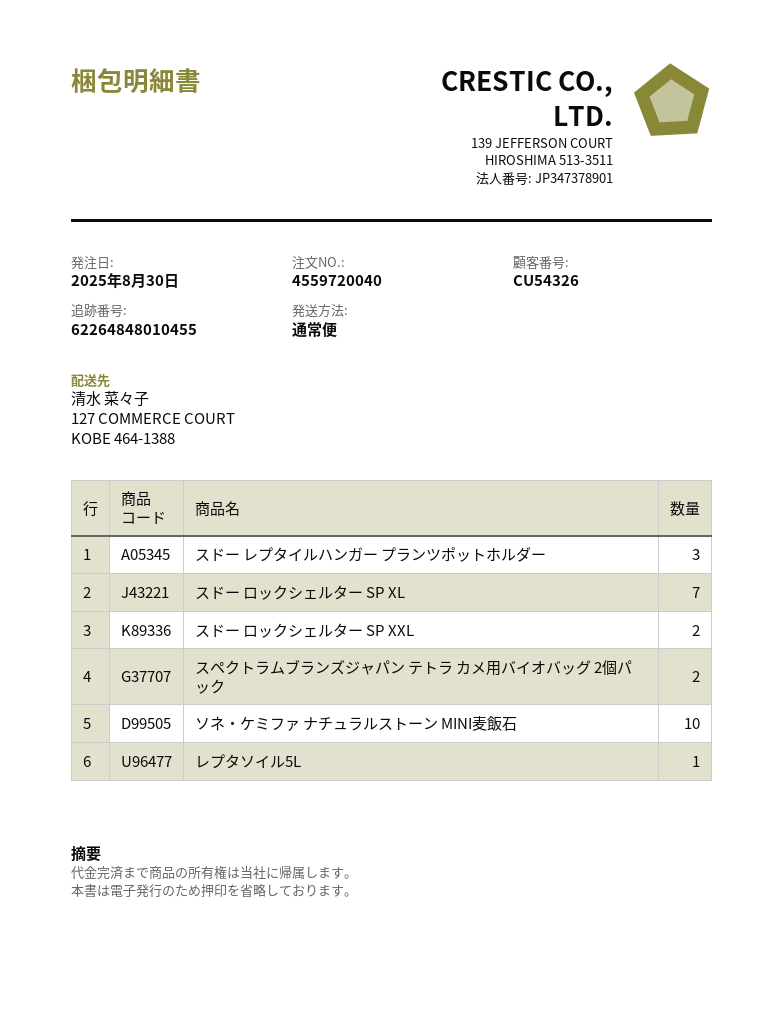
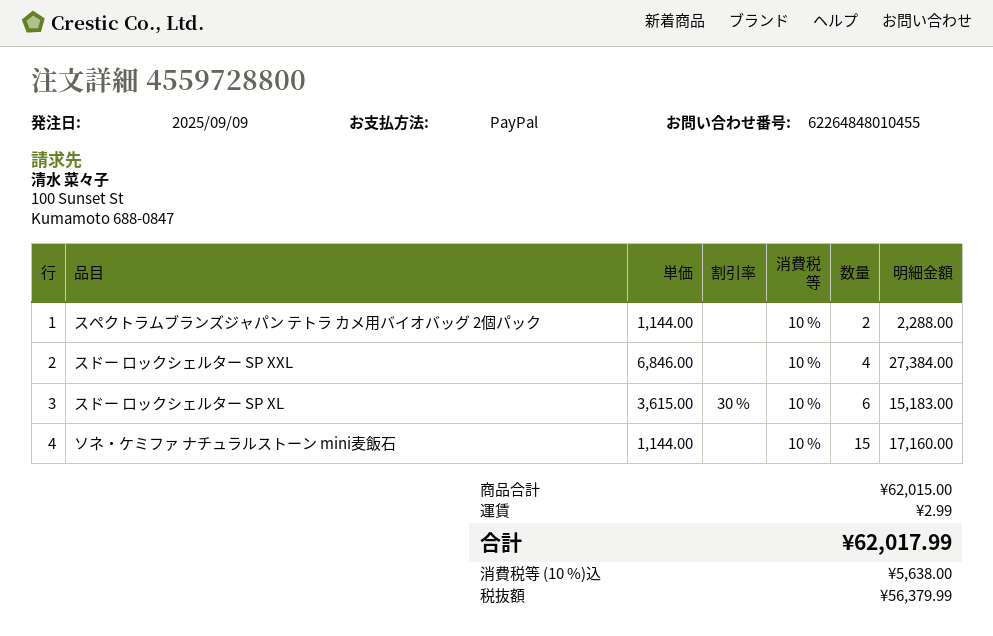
order number: 4559720040 -> 4559728800
order date: 2025-08-30 -> 2025-09-09
スドー レプタイルハンガー プランツポットホルダー: 3 -> none
スドー ロックシェルター SP XL: 7 -> 6
スドー ロックシェルター SP XXL: 2 -> 4
ソネ・ケミファ ナチュラルストーン MINI麦飯石: 10 -> 15
レプタソイル5L: 1 -> none

